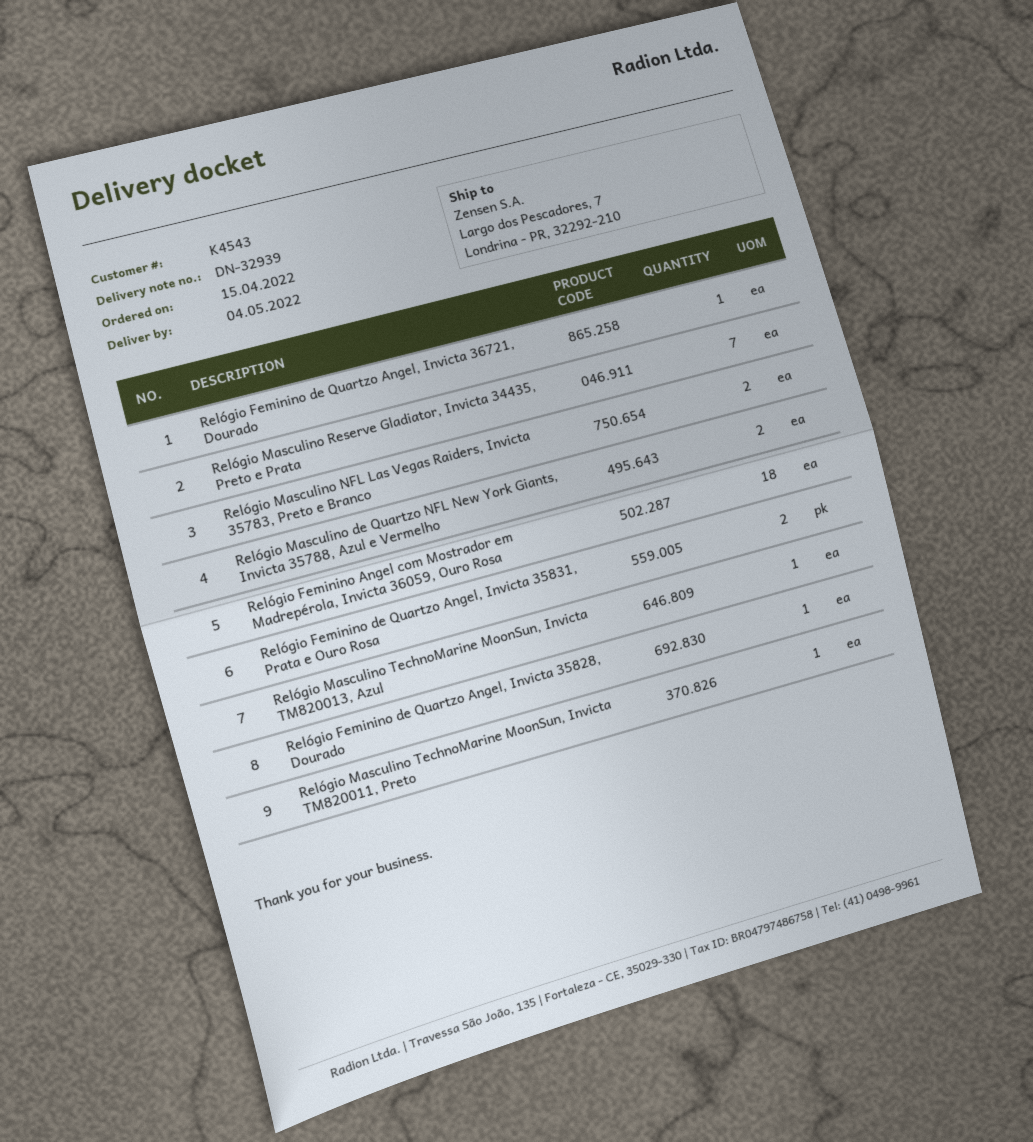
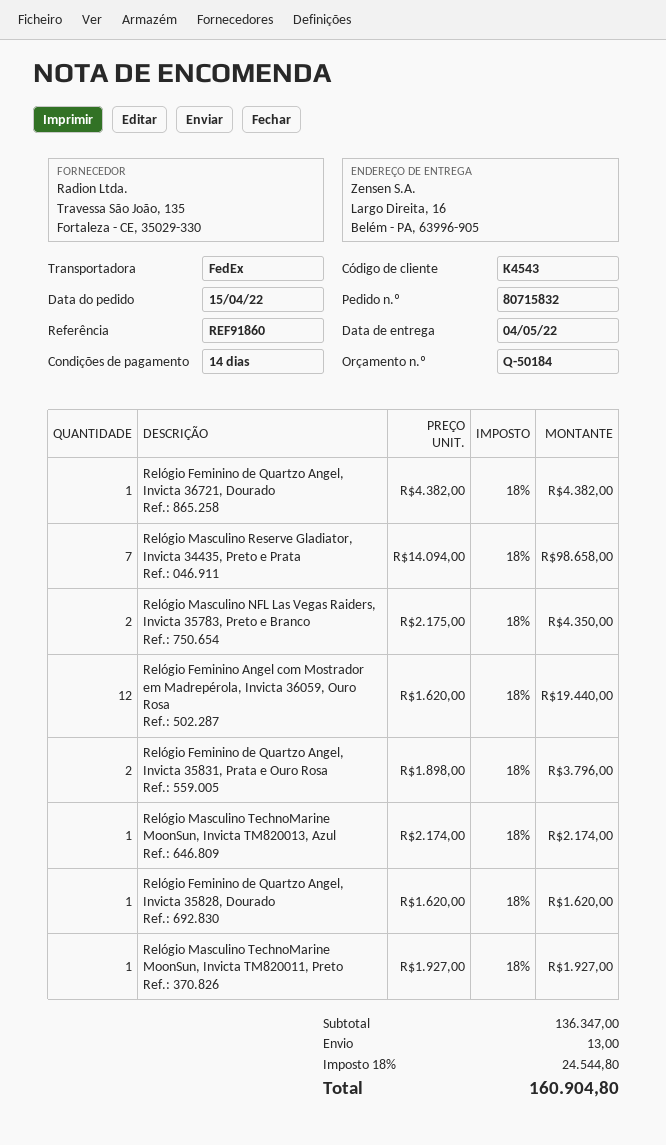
ship to: Largo dos Pescadores, 7, Londrina - PR, 32292-210 -> Largo Direita, 16, Belém - PA, 63996-905
Relógio Masculino de Quartzo NFL New York Giants, Invicta 35788, Azul e Vermelho: 2 -> none
Relógio Feminino Angel com Mostrador em Madrepérola, Invicta 36059, Ouro Rosa: 18 -> 12

